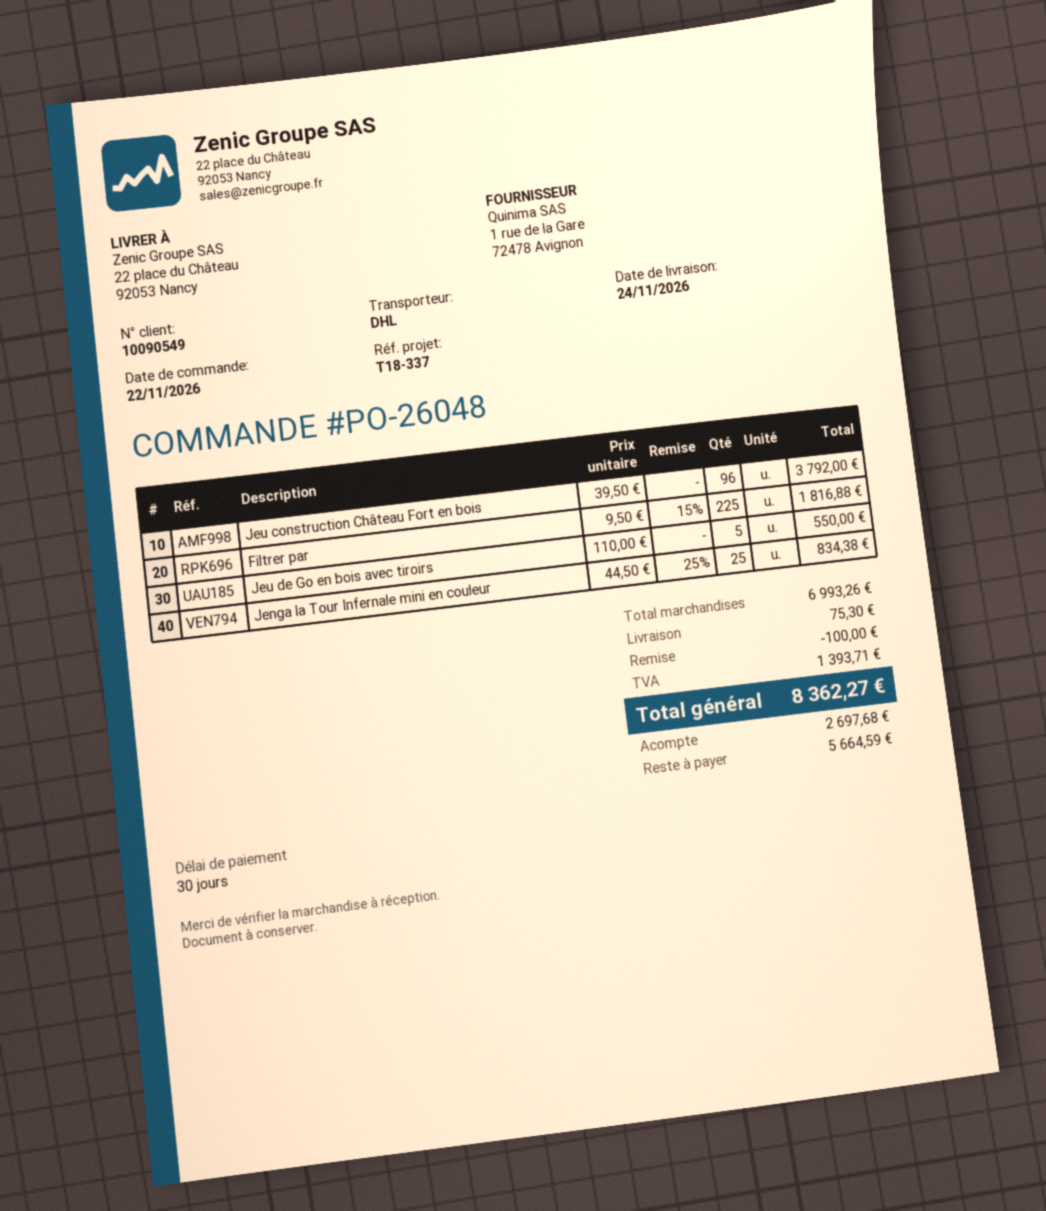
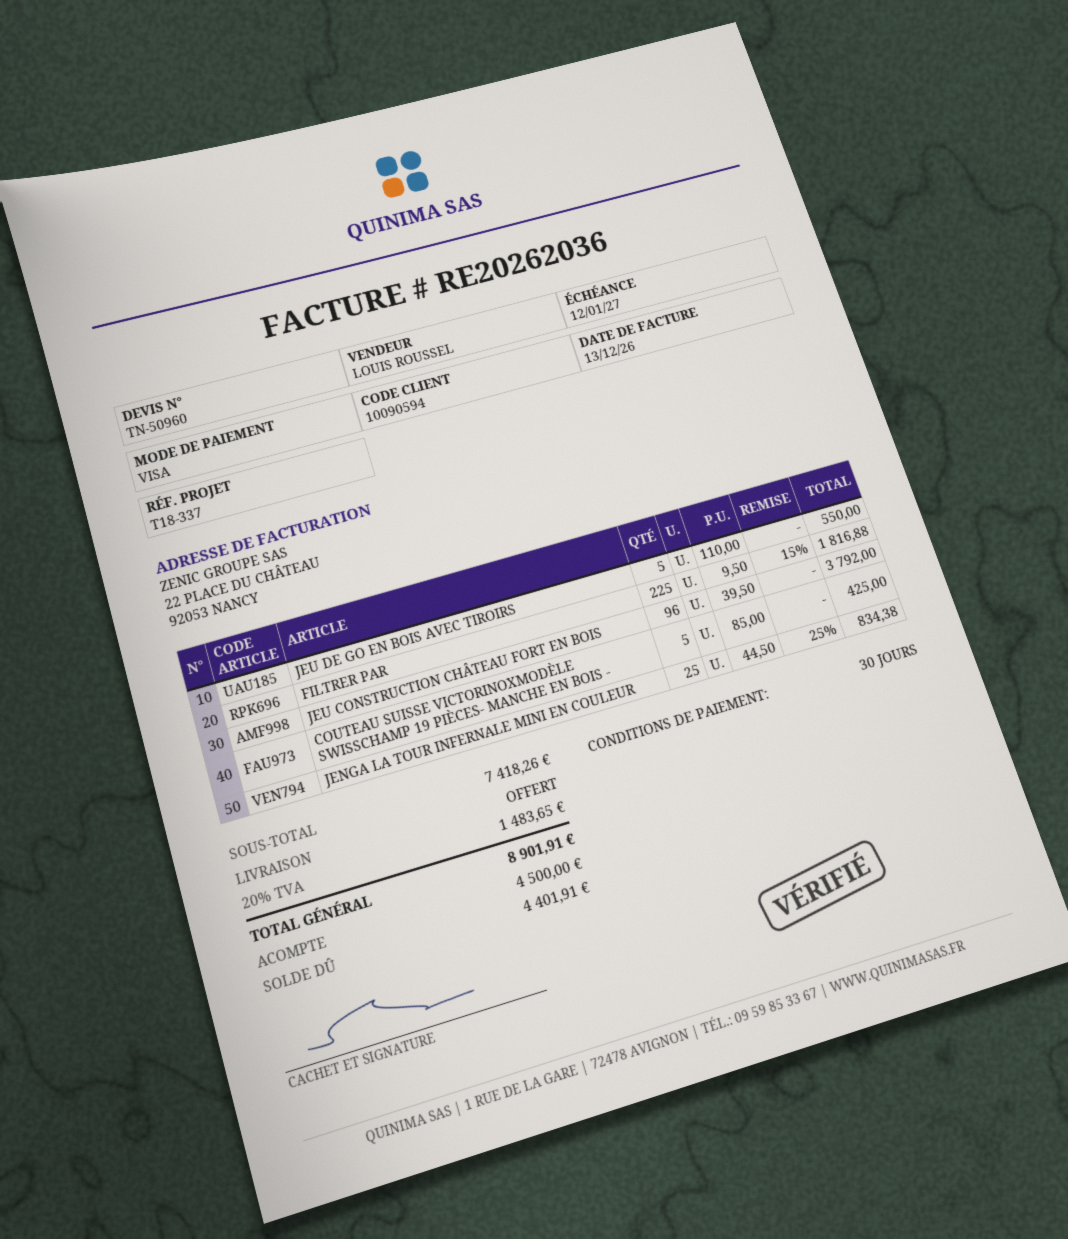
customer number: 10090549 -> 10090594
COUTEAU SUISSE VICTORINOXMODÈLE SWISSCHAMP 19 PIÈCES- MANCHE EN BOIS -: none -> 5 x 85.00 = 425.00
subtotal: 6993.26 -> 7418.26
discount: 100.00 -> none
shipping: 75.30 -> 0.00
tax: 1393.71 -> 1483.65
total: 8362.27 -> 8901.91
deposit: 2697.68 -> 4500.00
balance: 5664.59 -> 4401.91

